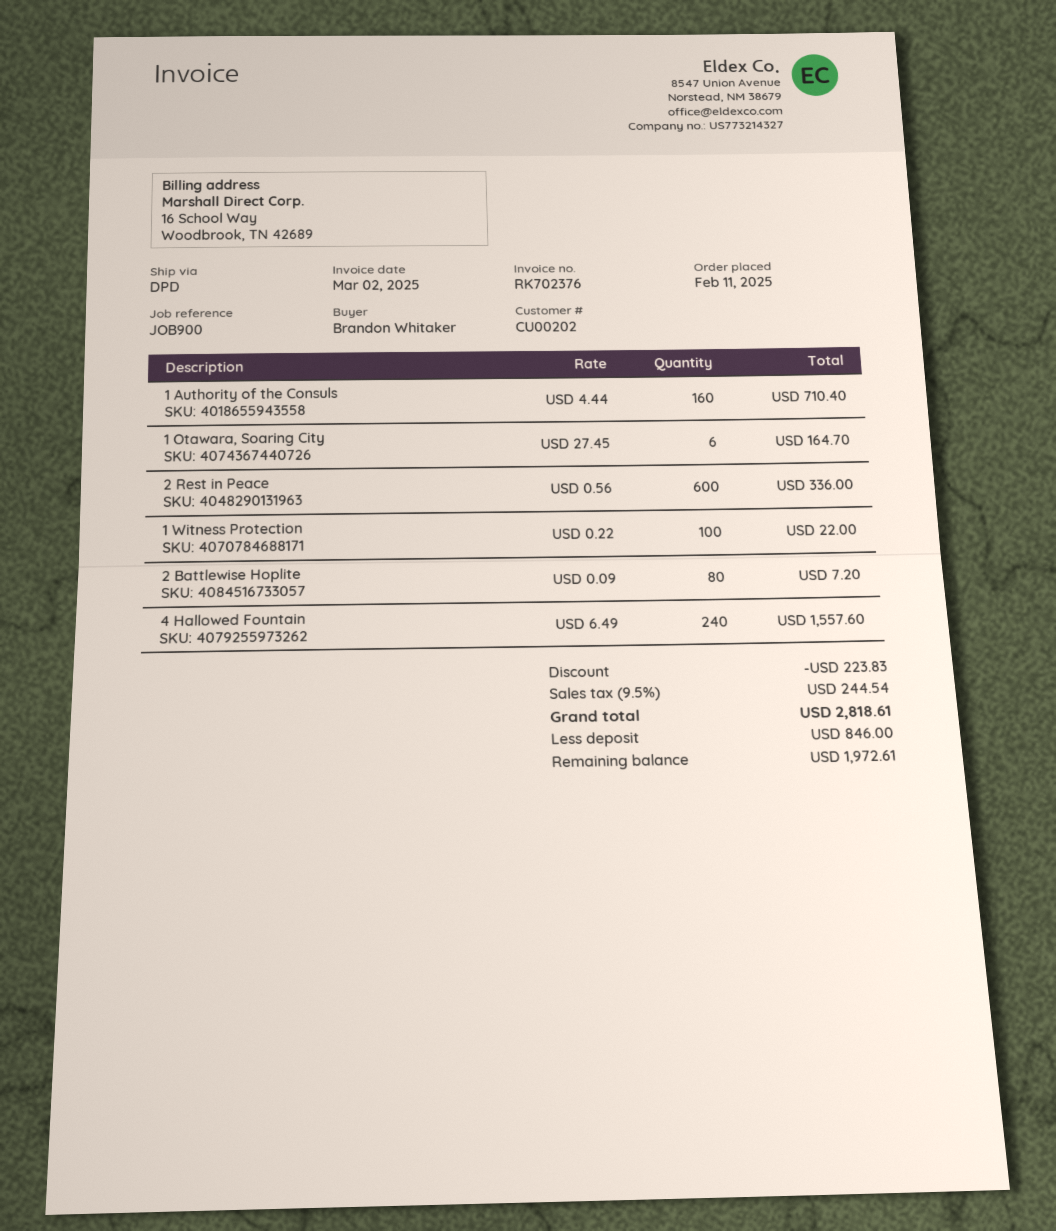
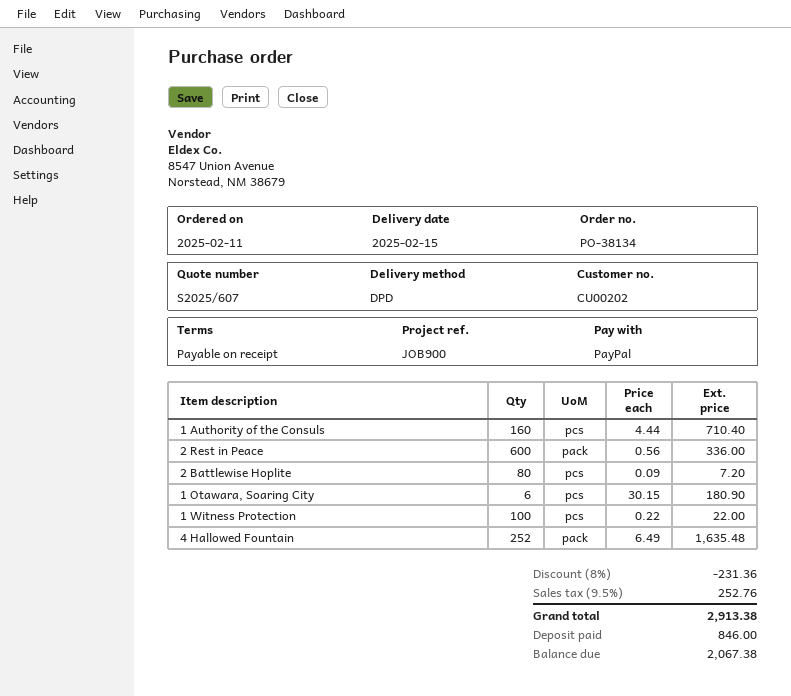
1 Otawara, Soaring City: 6 x 27.45 = 164.70 -> 6 x 30.15 = 180.90
4 Hallowed Fountain: 240 x 6.49 = 1557.60 -> 252 x 6.49 = 1635.48
discount: 223.83 -> 231.36
tax: 9.5% = 244.54 -> 9.5% = 252.76
total: 2818.61 -> 2913.38
balance: 1972.61 -> 2067.38

